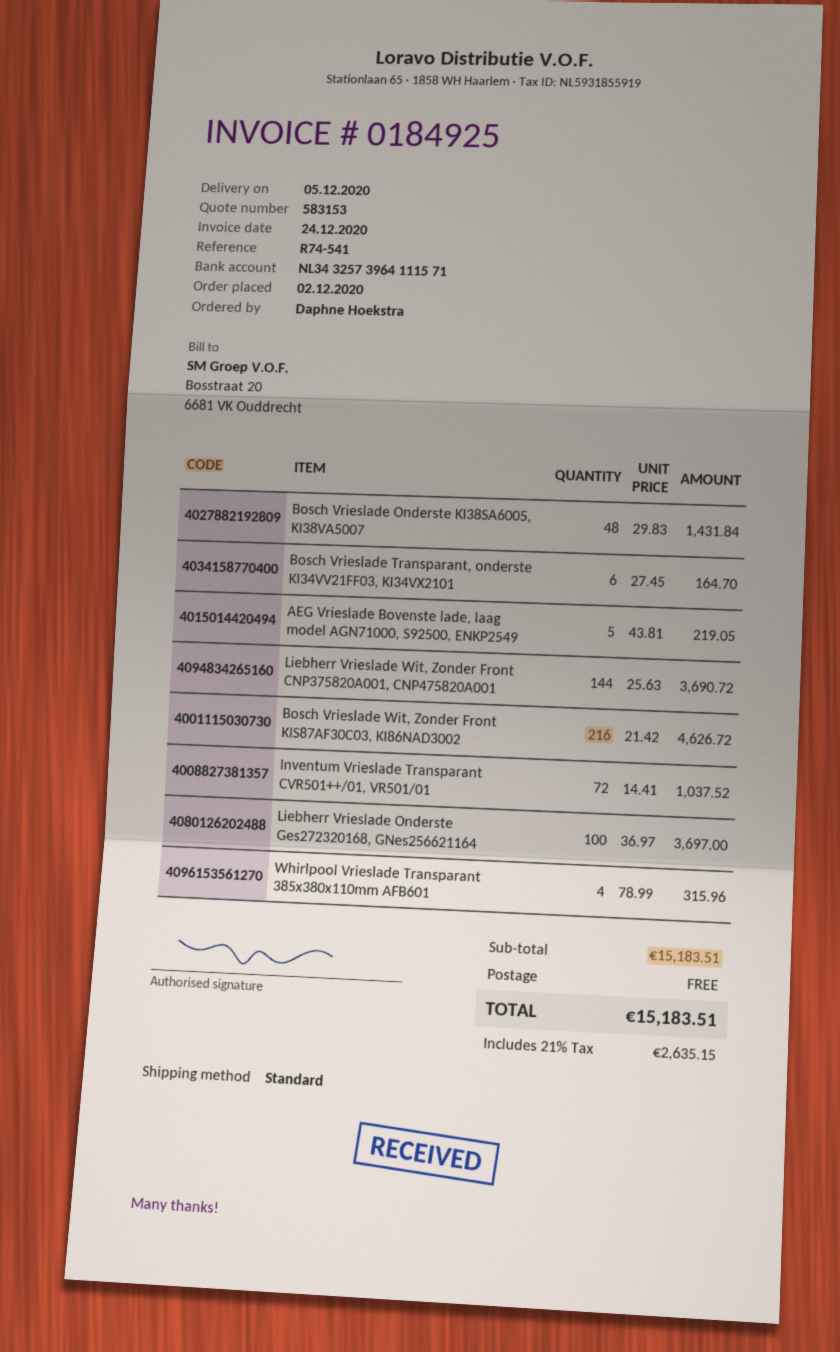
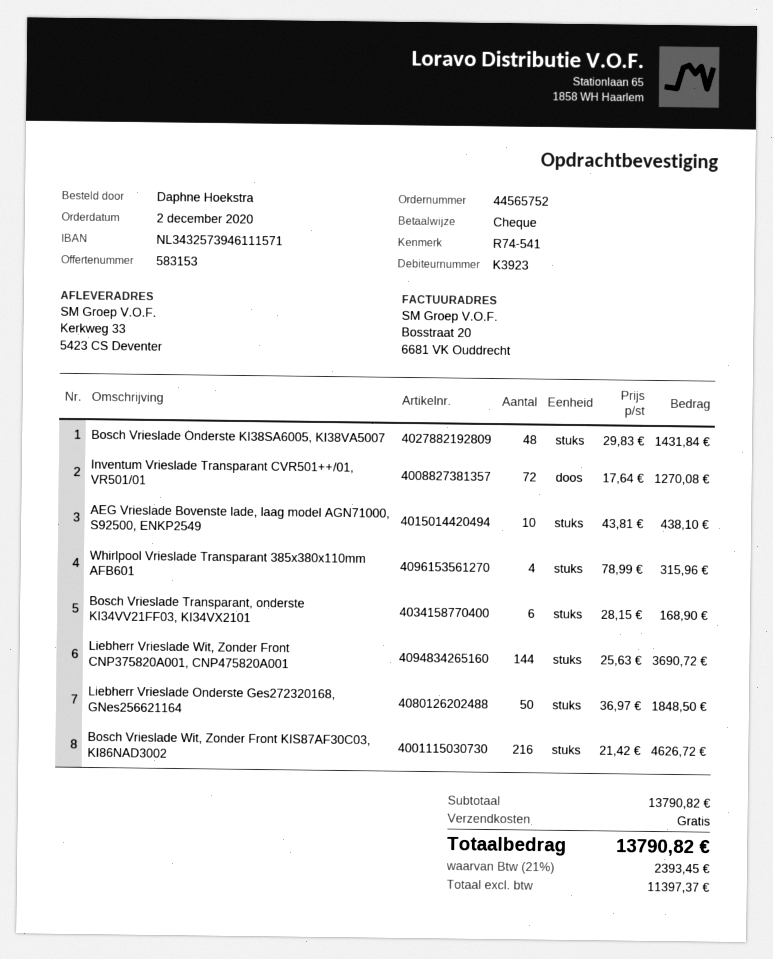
bank account: NL3432573964111571 -> NL3432573946111571
Bosch Vrieslade Transparant, onderste KI34VV21FF03, KI34VX2101: 6 x 27.45 = 164.70 -> 6 x 28.15 = 168.90
AEG Vrieslade Bovenste lade, laag model AGN71000, S92500, ENKP2549: 5 x 43.81 = 219.05 -> 10 x 43.81 = 438.10
Inventum Vrieslade Transparant CVR501++/01, VR501/01: 72 x 14.41 = 1037.52 -> 72 x 17.64 = 1270.08
Liebherr Vrieslade Onderste Ges272320168, GNes256621164: 100 x 36.97 = 3697.00 -> 50 x 36.97 = 1848.50
subtotal: 15183.51 -> 13790.82
tax: 21% = 2635.15 -> 21% = 2393.45
total: 15183.51 -> 13790.82

